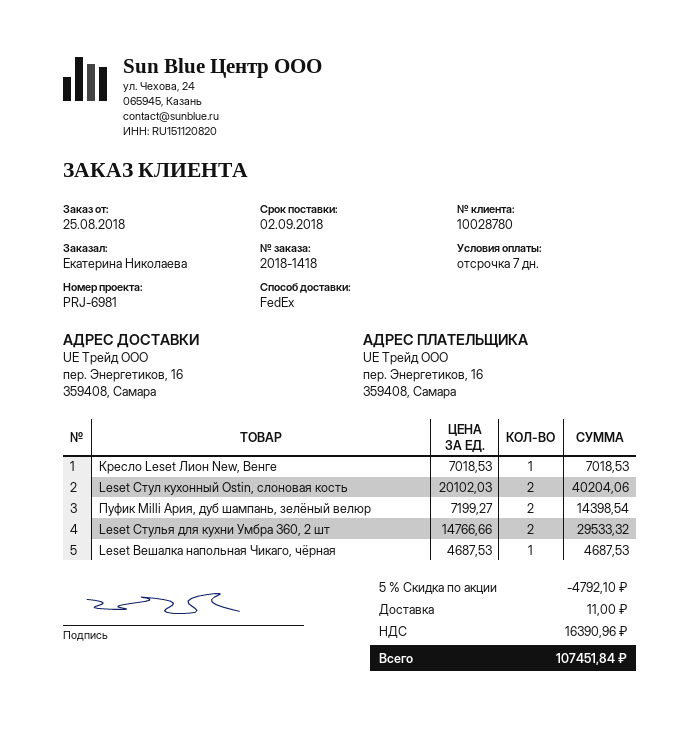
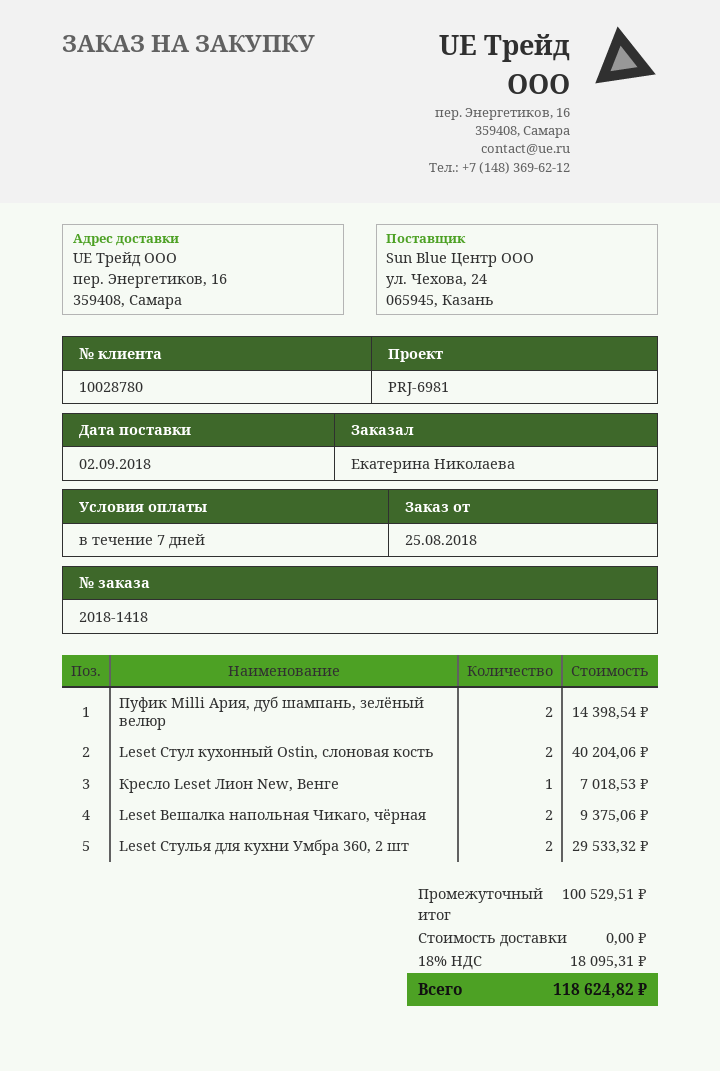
Leset Вешалка напольная Чикаго, чёрная: 1 for 4687.53 -> 2 for 9375.06
discount: 5% = 4792.10 -> none
shipping: 11.00 -> 0.00
tax: 16390.96 -> 18095.31
total: 107451.84 -> 118624.82

